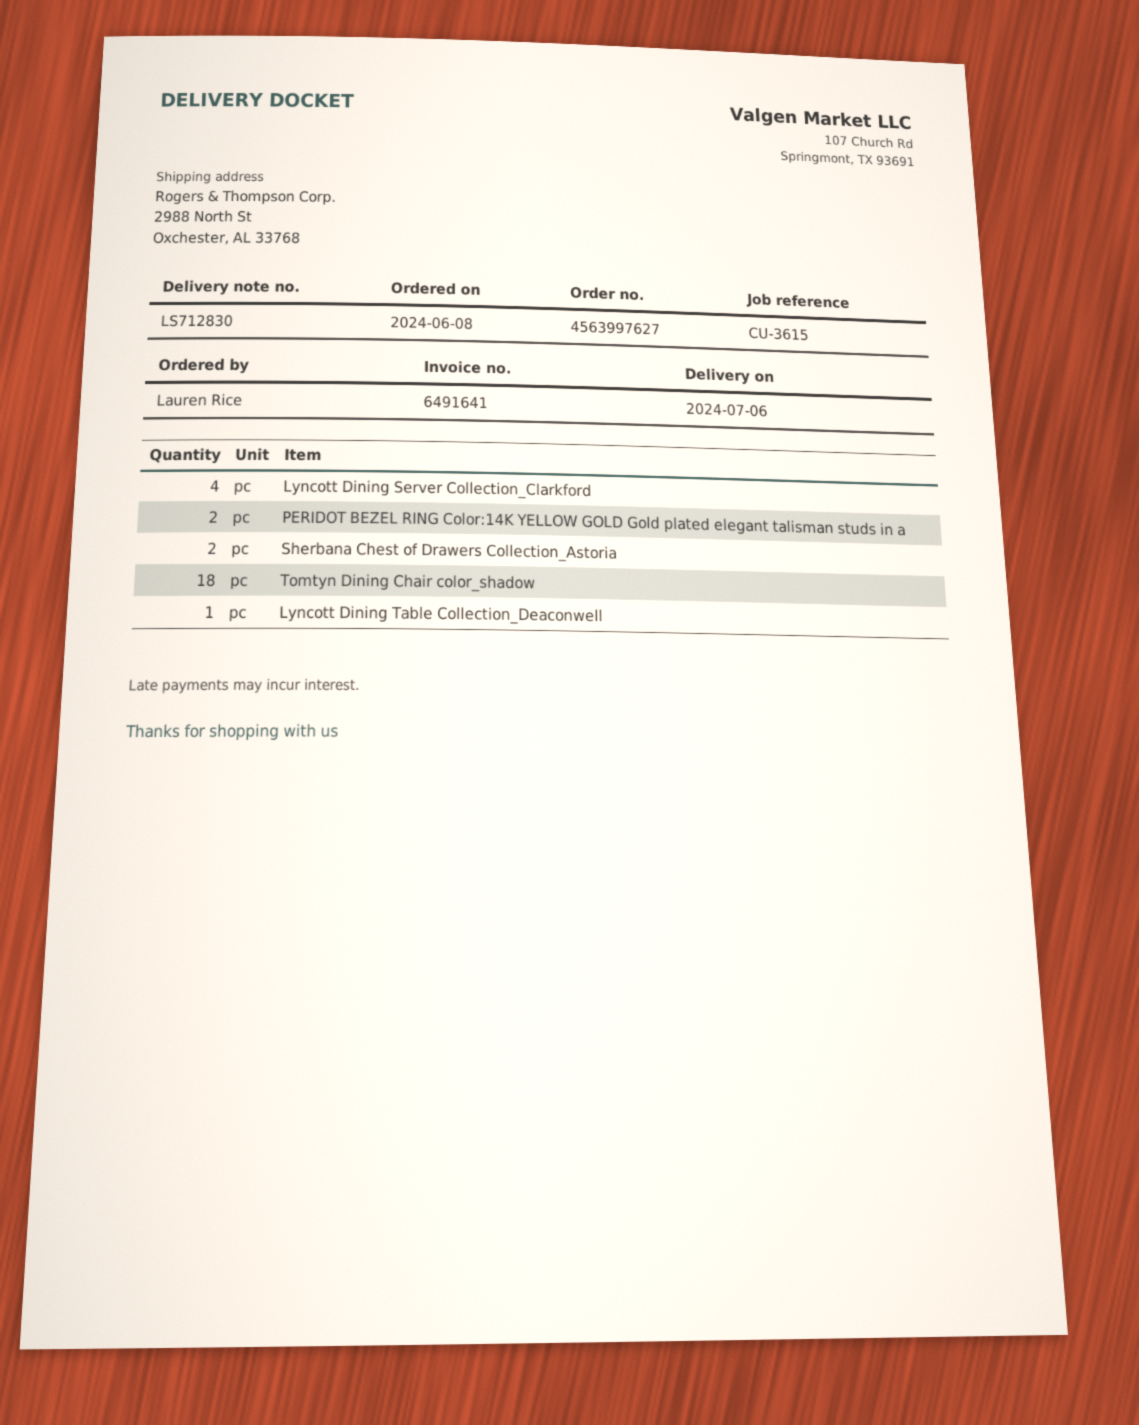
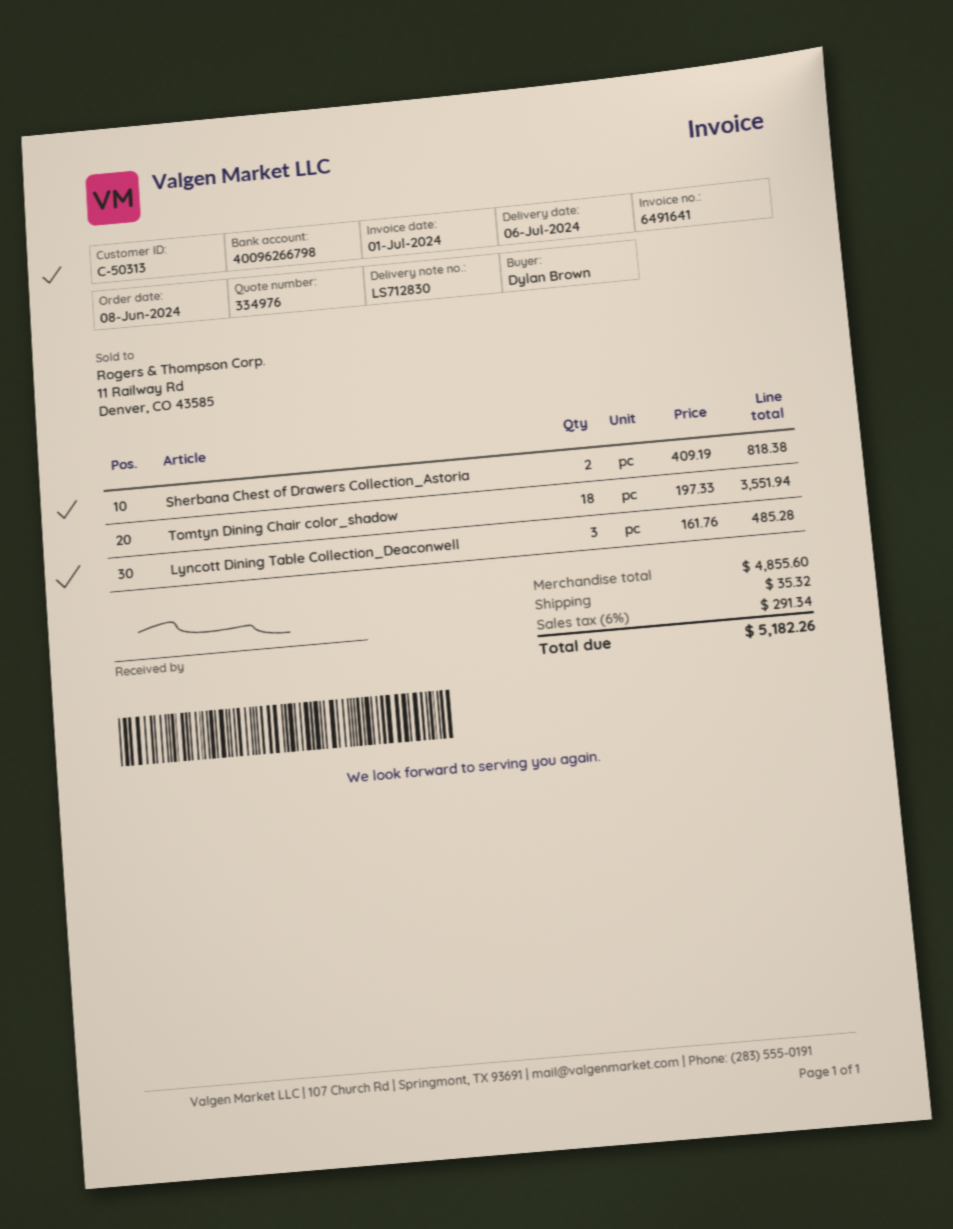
ordered by: Lauren Rice -> Dylan Brown
Lyncott Dining Server Collection_Clarkford: 4 -> none
PERIDOT BEZEL RING Color:14K YELLOW GOLD Gold plated elegant talisman studs in a: 2 -> none
Lyncott Dining Table Collection_Deaconwell: 1 -> 3

